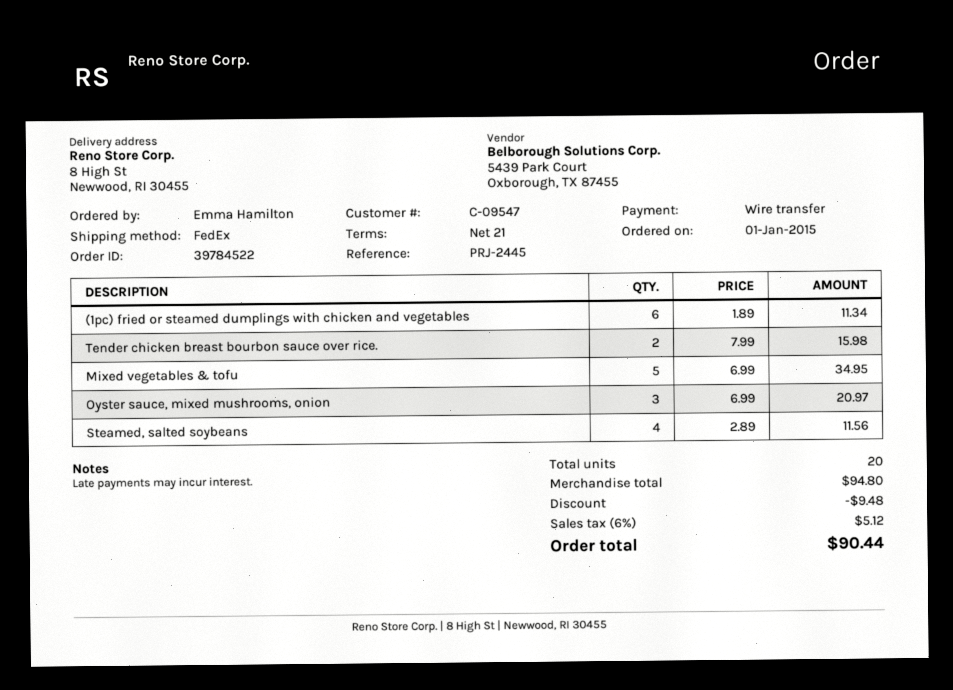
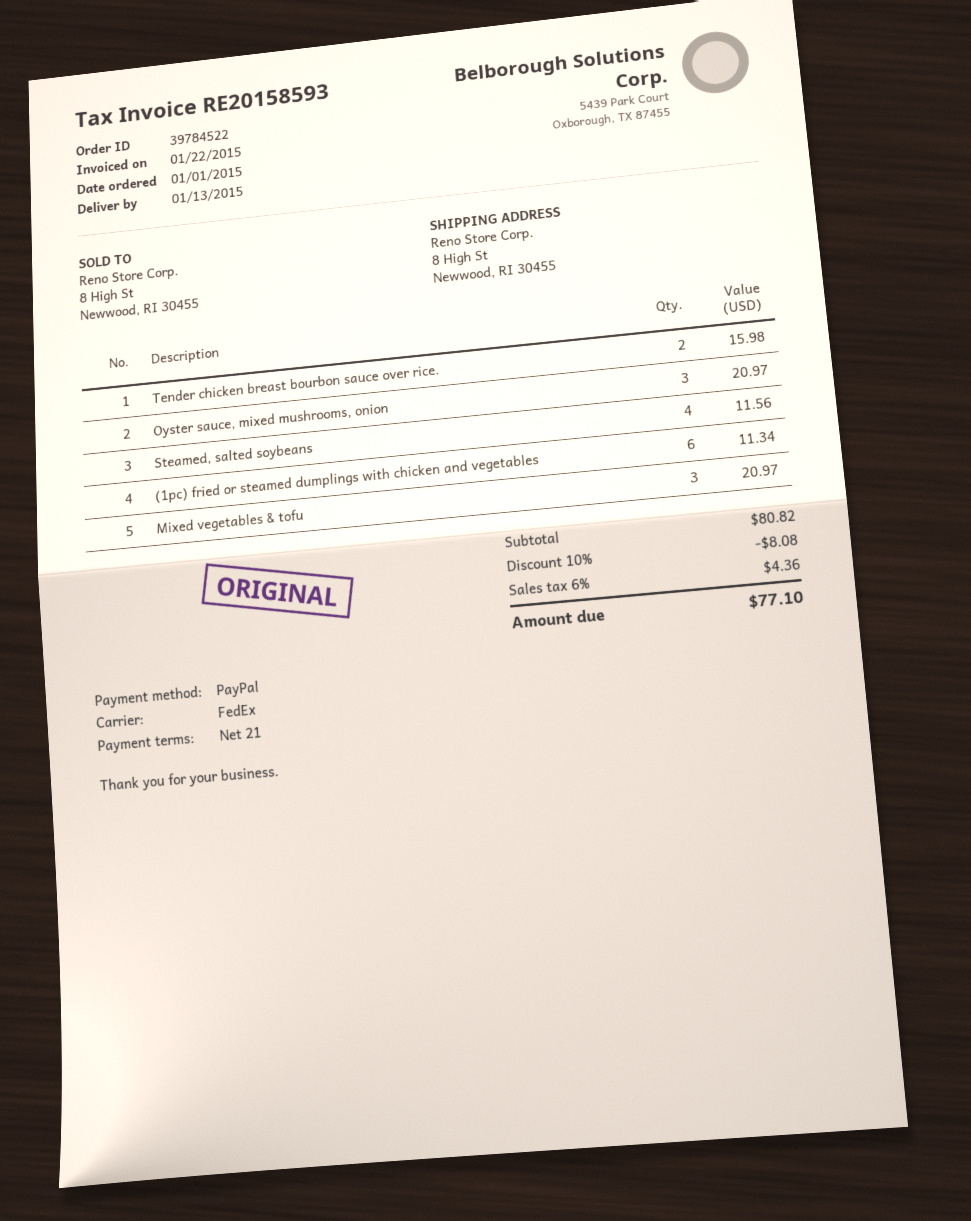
payment method: bank transfer -> PayPal
Mixed vegetables & tofu: 5 for 34.95 -> 3 for 20.97
subtotal: 94.80 -> 80.82
discount: 9.48 -> 8.08
tax: 6% = 5.12 -> 6% = 4.36
total: 90.44 -> 77.10

